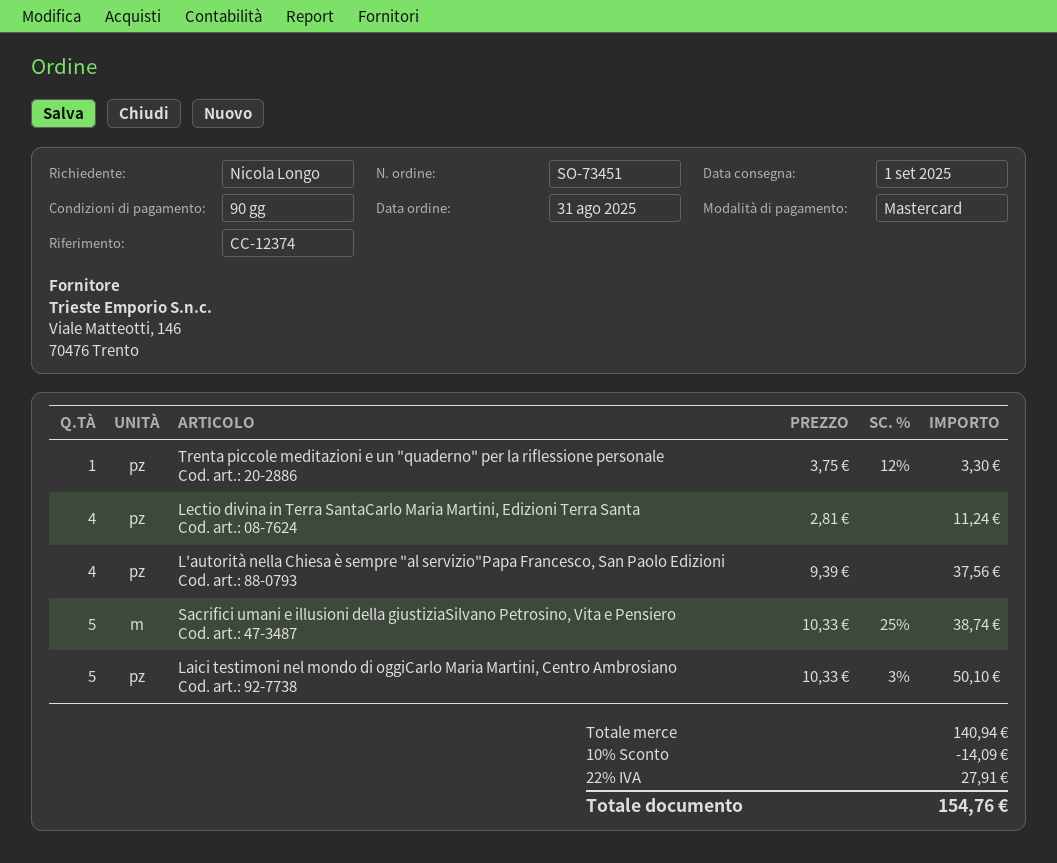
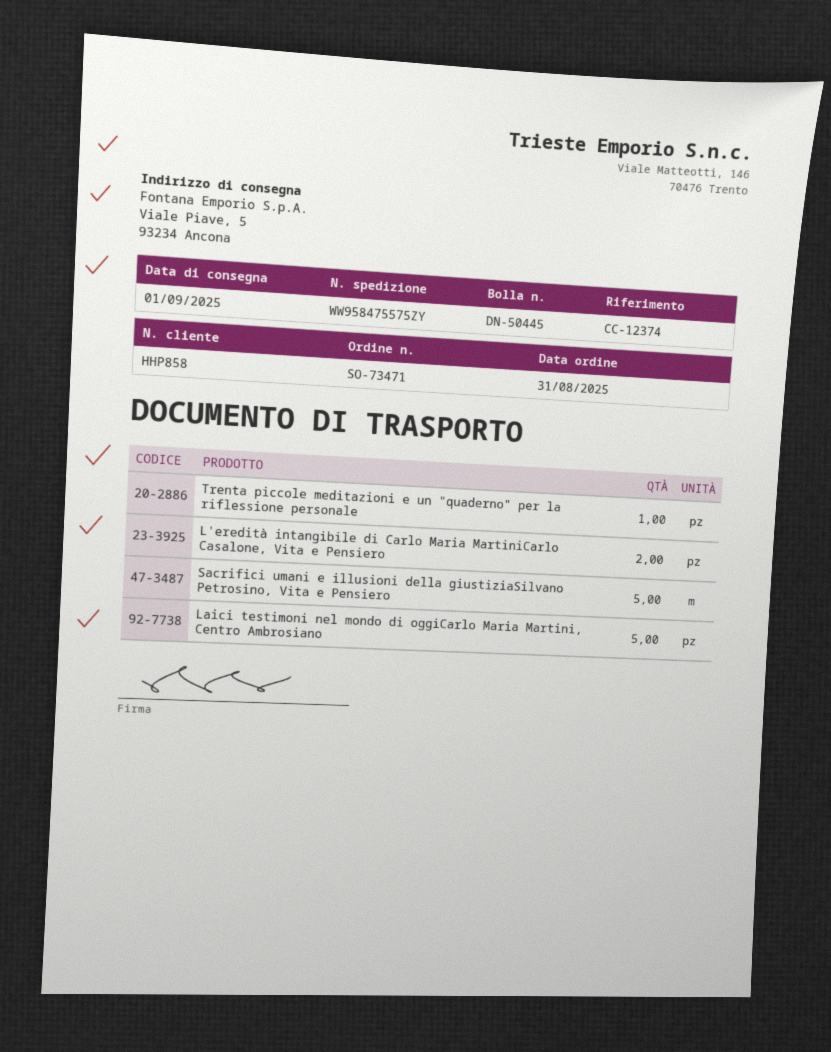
order number: SO-73451 -> SO-73471
Lectio divina in Terra SantaCarlo Maria Martini, Edizioni Terra Santa: 4 -> none
L'autorità nella Chiesa è sempre "al servizio"Papa Francesco, San Paolo Edizioni: 4 -> none
L'eredità intangibile di Carlo Maria MartiniCarlo Casalone, Vita e Pensiero: none -> 2

